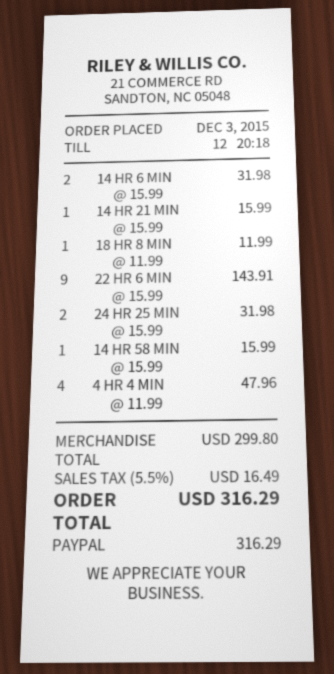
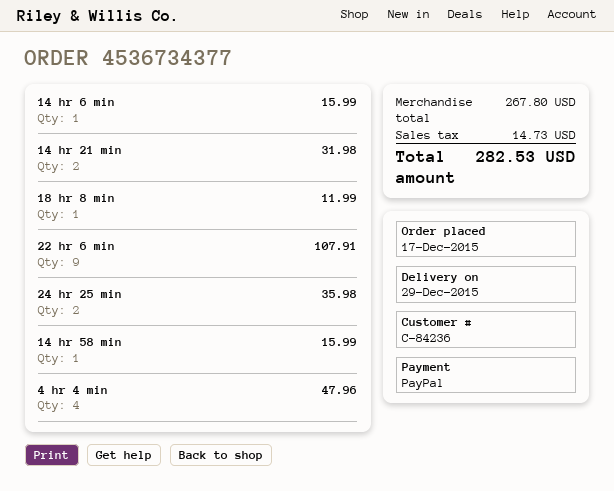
order date: 2015-12-03 -> 2015-12-17
14 HR 6 MIN: 2 for 31.98 -> 1 for 15.99
14 HR 21 MIN: 1 for 15.99 -> 2 for 31.98
22 HR 6 MIN: 9 for 143.91 -> 9 for 107.91
24 HR 25 MIN: 2 for 31.98 -> 2 for 35.98
subtotal: 299.80 -> 267.80
tax: 16.49 -> 14.73
total: 316.29 -> 282.53

